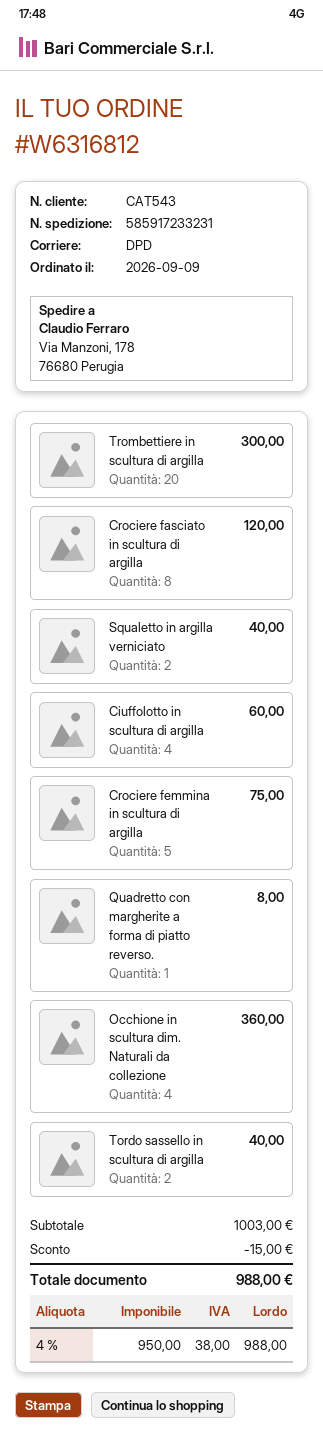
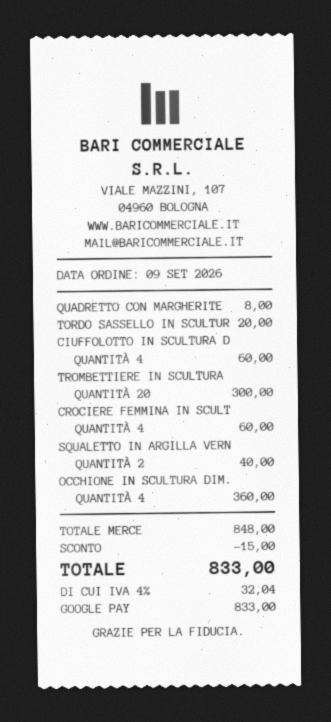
Crociere fasciato in scultura di argilla: 8 for 120.00 -> none
Crociere femmina in scultura di argilla: 5 for 75.00 -> 4 for 60.00
Tordo sassello in scultura di argilla: 2 for 40.00 -> 1 for 20.00
subtotal: 1003.00 -> 848.00
tax: 4% = 38.00 -> 4% = 32.04
total: 988.00 -> 833.00

